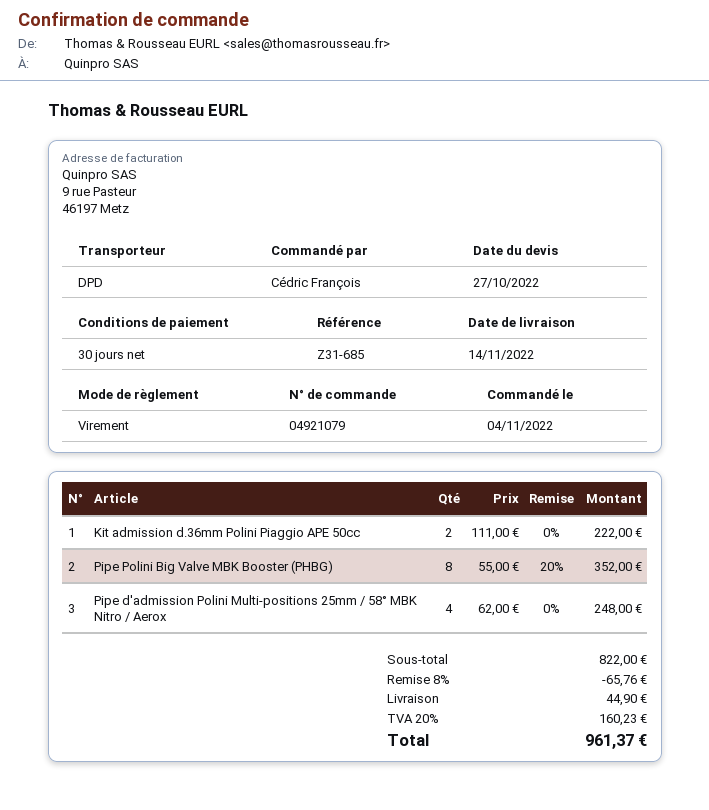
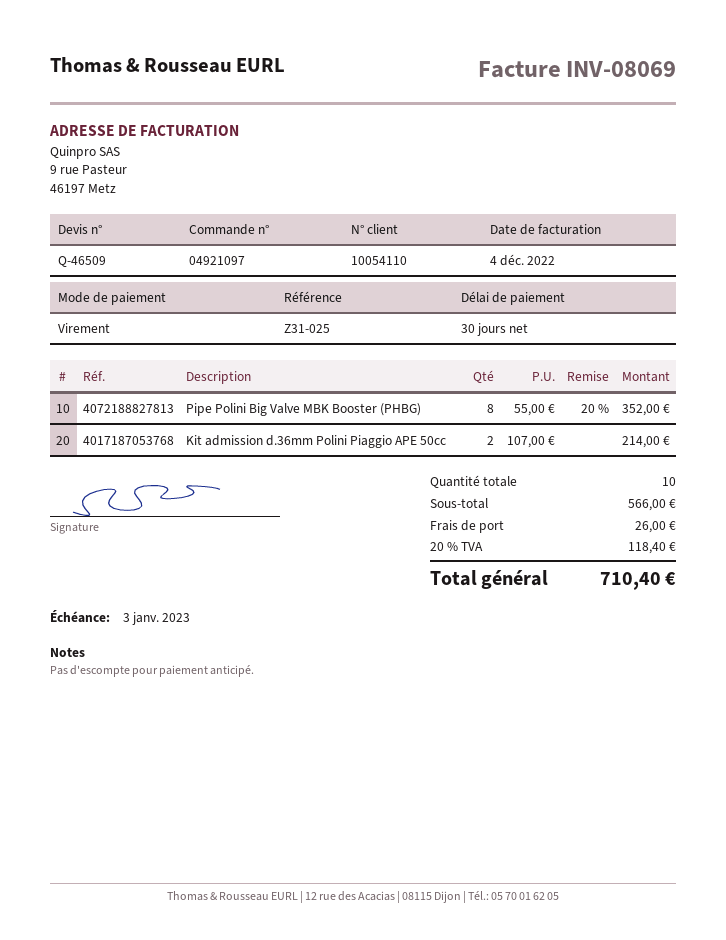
order number: 04921079 -> 04921097
reference: Z31-685 -> Z31-025
Kit admission d.36mm Polini Piaggio APE 50cc: 2 x 111.00 = 222.00 -> 2 x 107.00 = 214.00
Pipe d'admission Polini Multi-positions 25mm / 58° MBK Nitro / Aerox: 4 x 62.00 = 248.00 -> none
subtotal: 822.00 -> 566.00
discount: 8% = 65.76 -> none
shipping: 44.90 -> 26.00
tax: 20% = 160.23 -> 20% = 118.40
total: 961.37 -> 710.40

